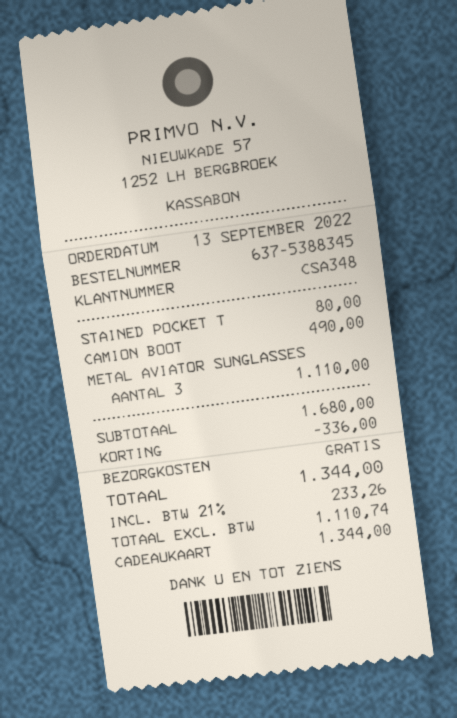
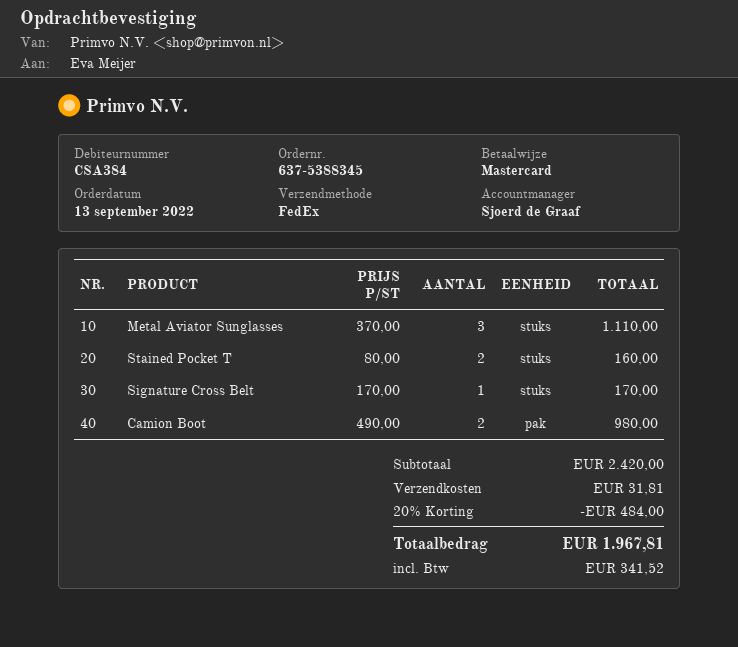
customer number: CSA348 -> CSA384
payment method: gift card -> Mastercard
STAINED POCKET T: 1 for 80.00 -> 2 for 160.00
CAMION BOOT: 1 for 490.00 -> 2 for 980.00
Signature Cross Belt: none -> 1 for 170.00
subtotal: 1680.00 -> 2420.00
discount: 336.00 -> 484.00
shipping: 0.00 -> 31.81
tax: 233.26 -> 341.52
total: 1344.00 -> 1967.81

